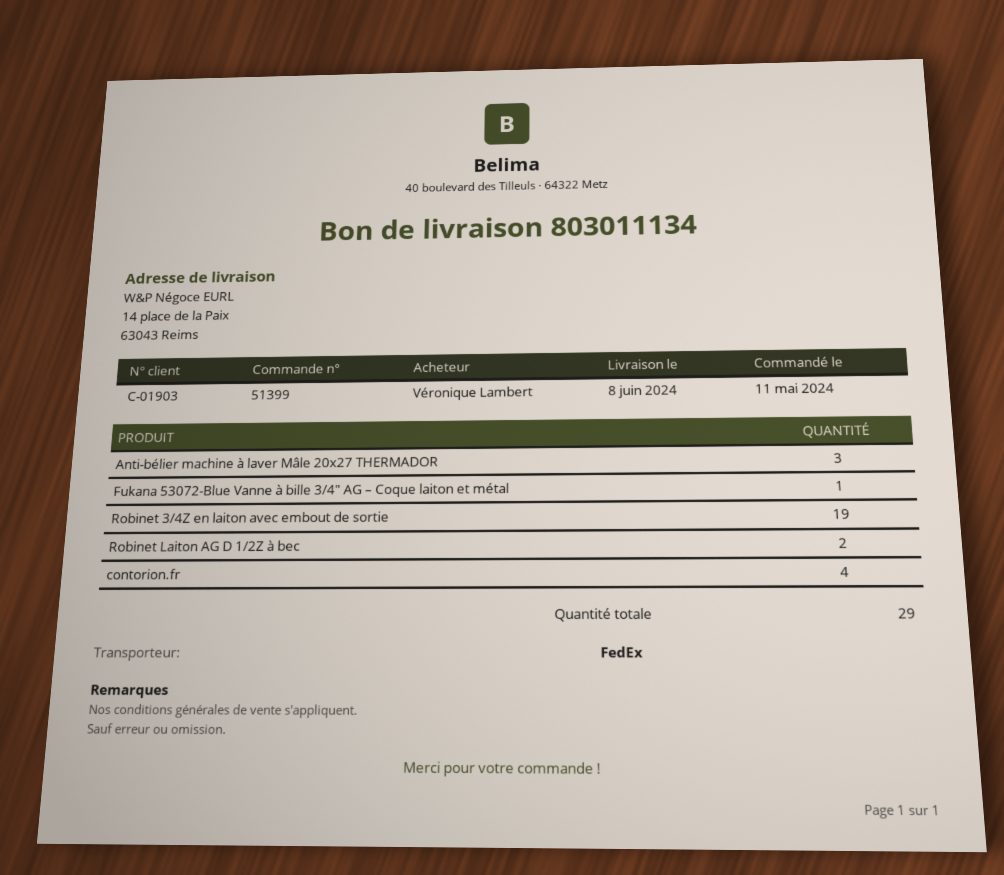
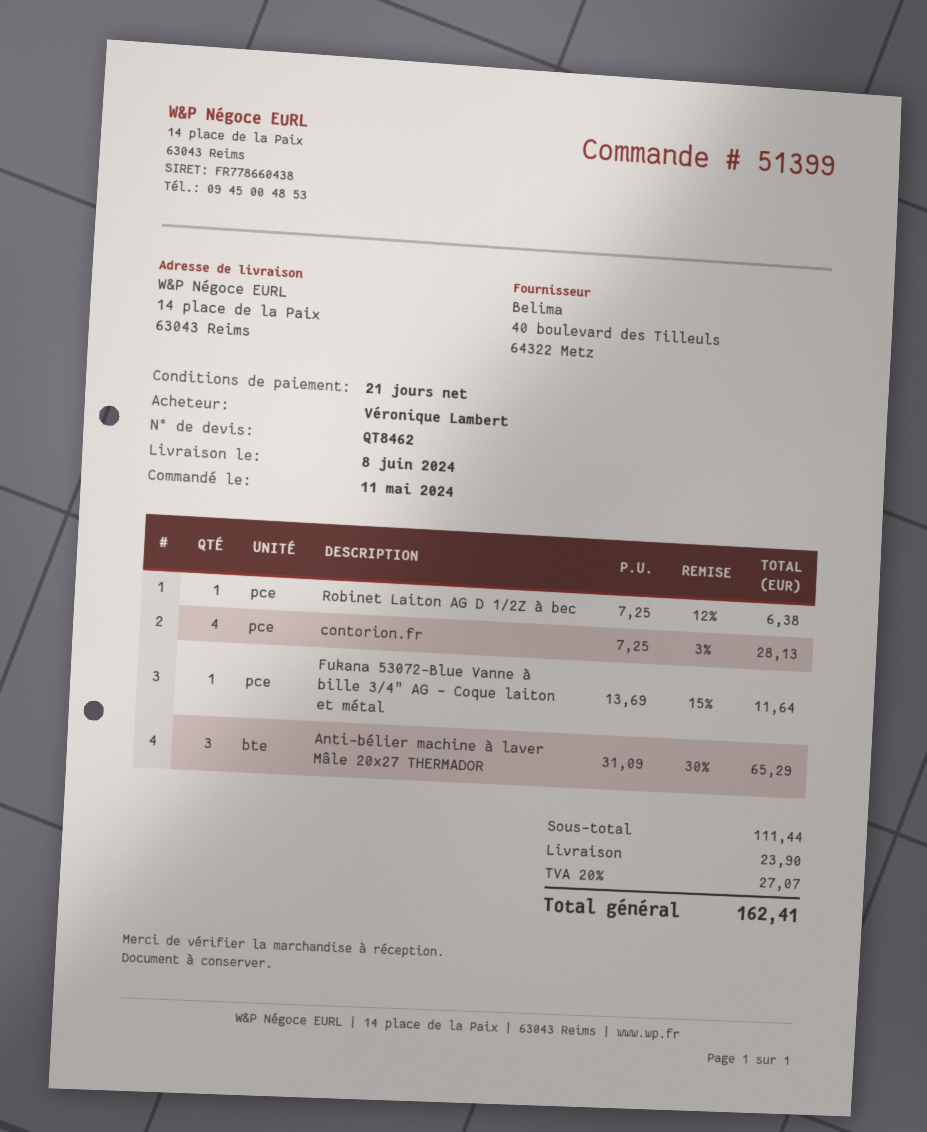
Robinet 3/4Z en laiton avec embout de sortie: 19 -> none
Robinet Laiton AG D 1/2Z à bec: 2 -> 1

